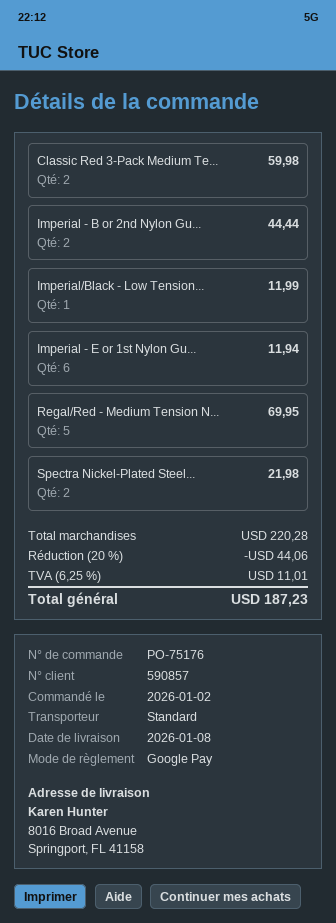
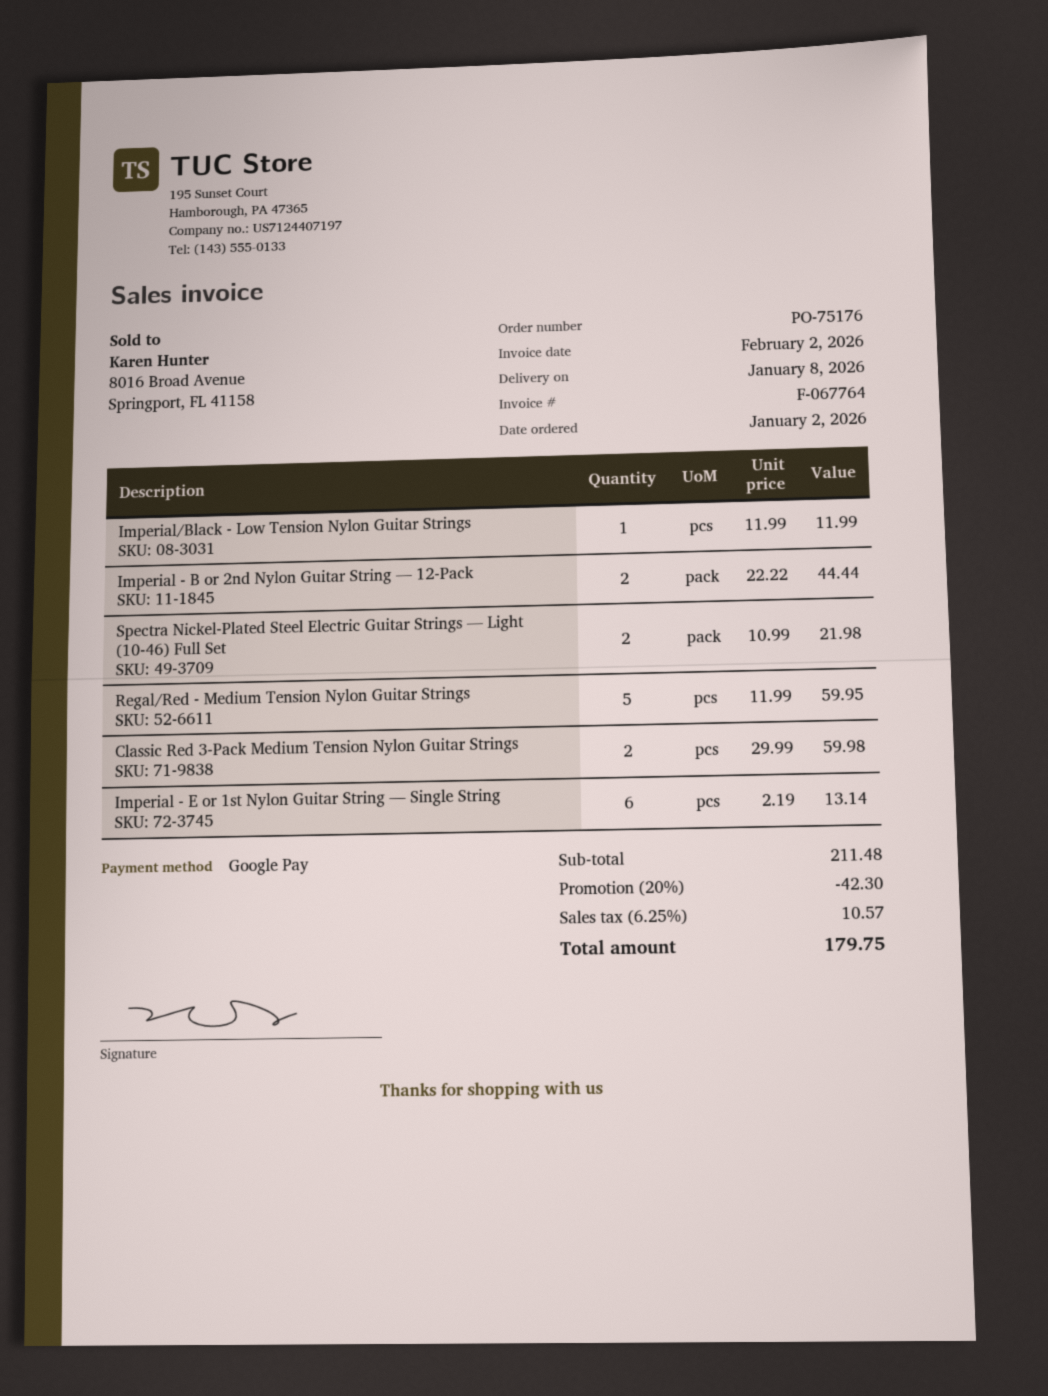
Imperial - E or 1st Nylon Gu...: 6 for 11.94 -> 6 for 13.14
Regal/Red - Medium Tension N...: 5 for 69.95 -> 5 for 59.95
subtotal: 220.28 -> 211.48
discount: 20% = 44.06 -> 20% = 42.30
tax: 6.25% = 11.01 -> 6.25% = 10.57
total: 187.23 -> 179.75

